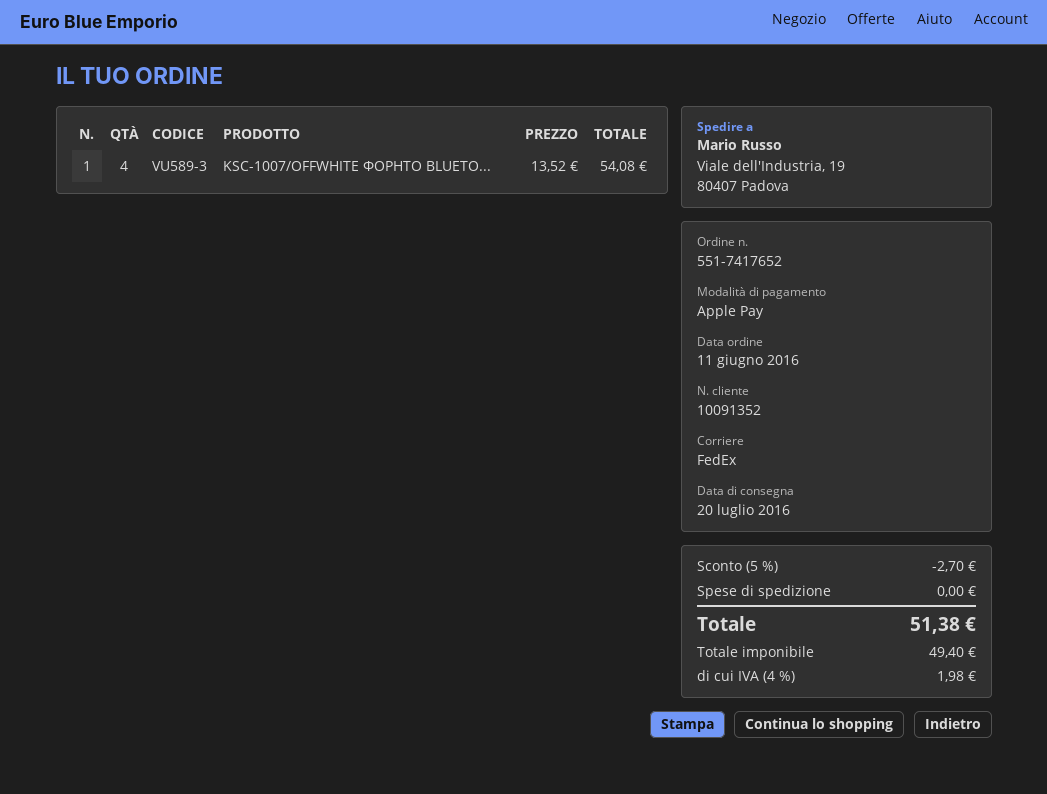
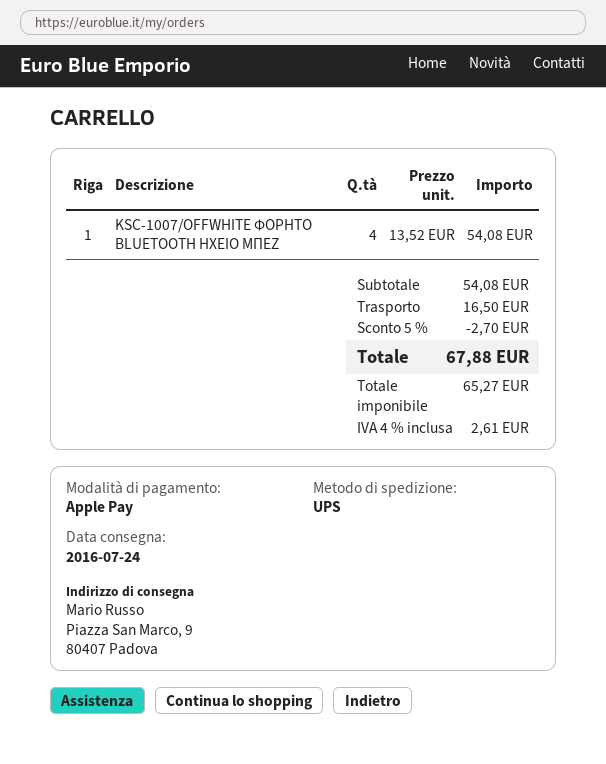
delivery date: 2016-07-20 -> 2016-07-24
shipping method: FedEx -> UPS
ship to: Viale dell'Industria, 19, 80407 Padova -> Piazza San Marco, 9, 80407 Padova
shipping: 0.00 -> 16.50
net: 49.40 -> 65.27
tax: 4% = 1.98 -> 4% = 2.61
total: 51.38 -> 67.88

